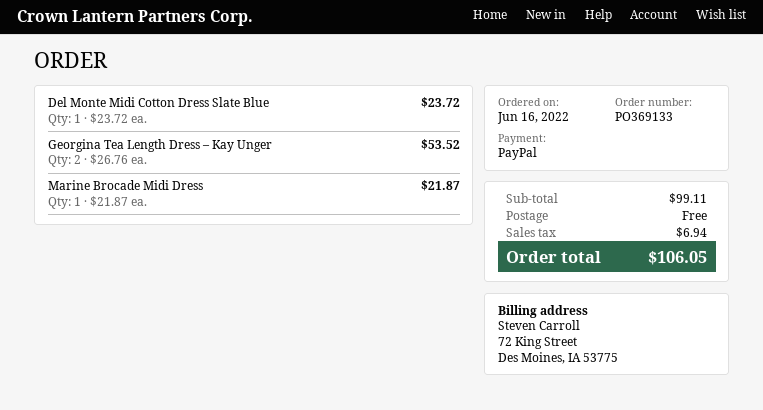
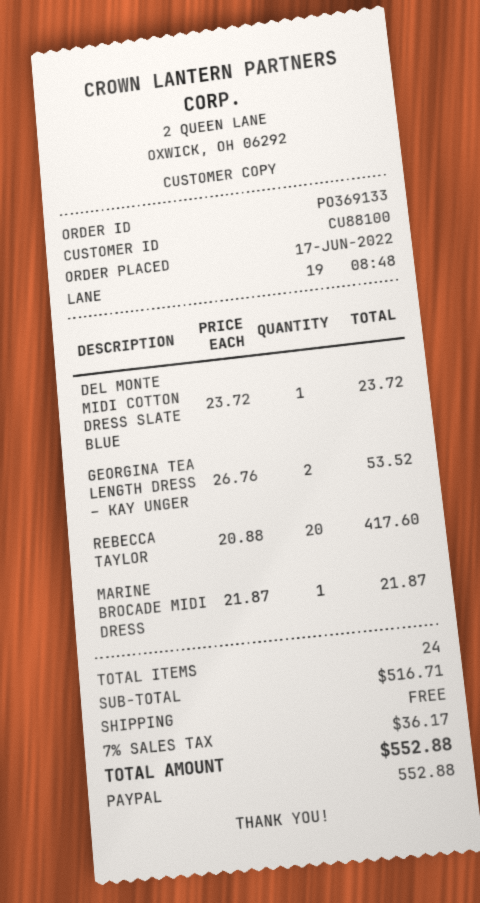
order date: 2022-06-16 -> 2022-06-17
REBECCA TAYLOR: none -> 20 x 20.88 = 417.60
subtotal: 99.11 -> 516.71
tax: 6.94 -> 36.17
total: 106.05 -> 552.88

